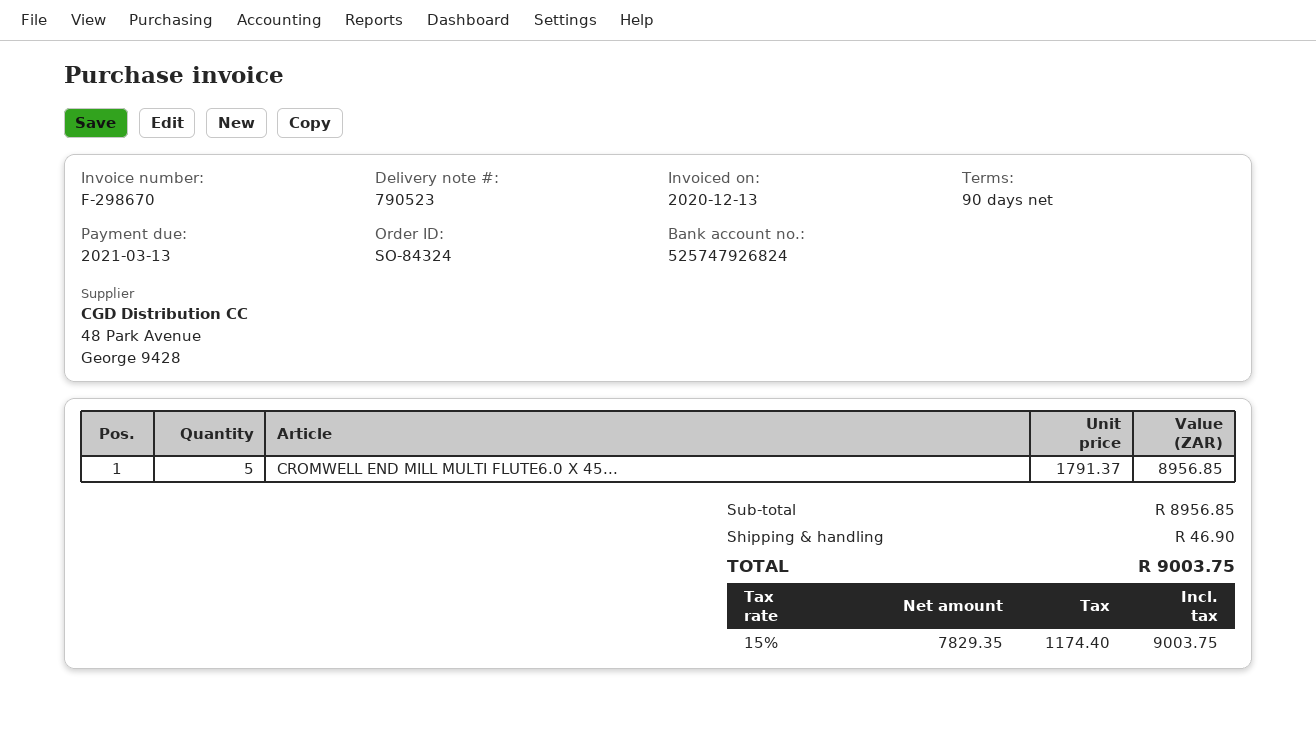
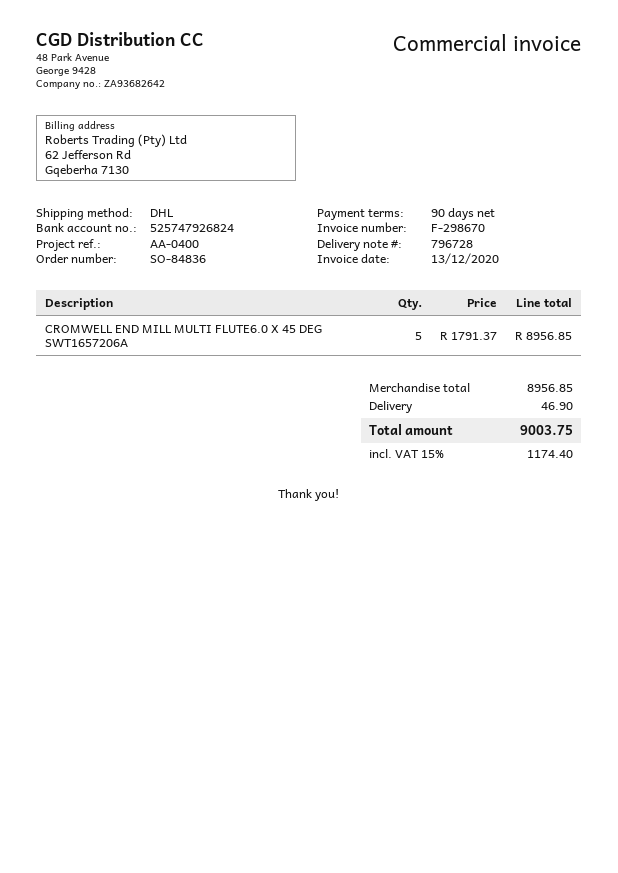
order number: SO-84324 -> SO-84836
delivery note number: 790523 -> 796728

